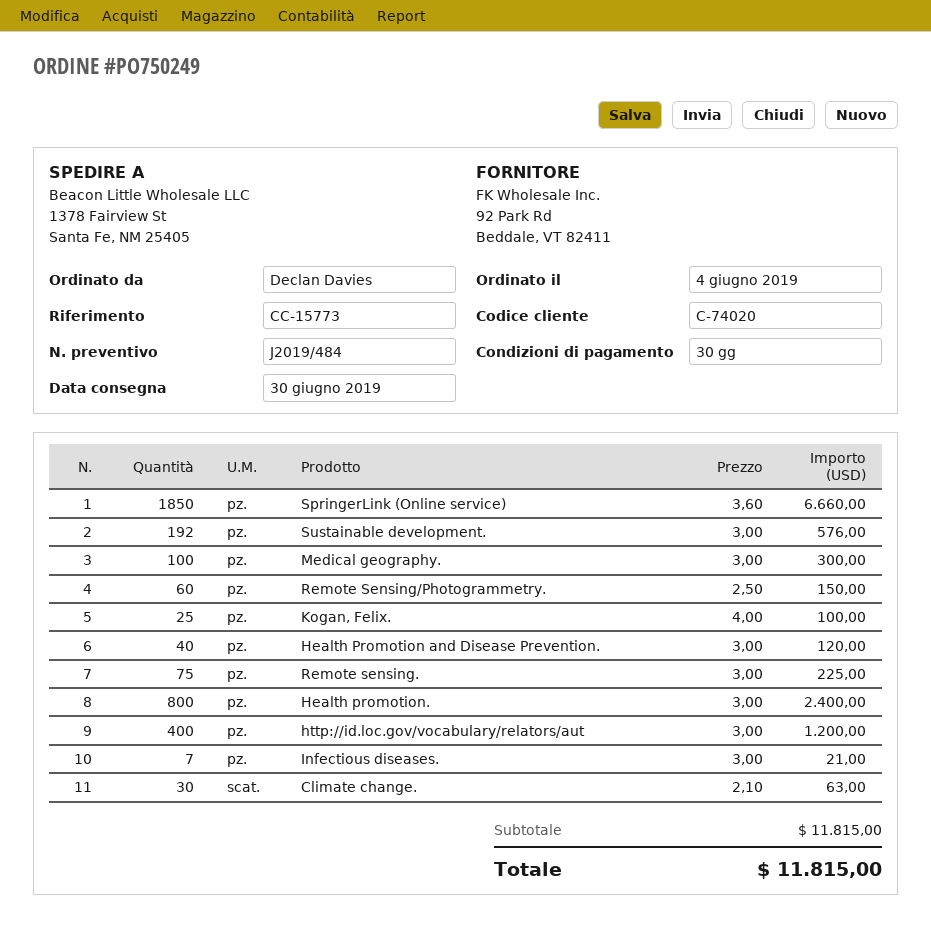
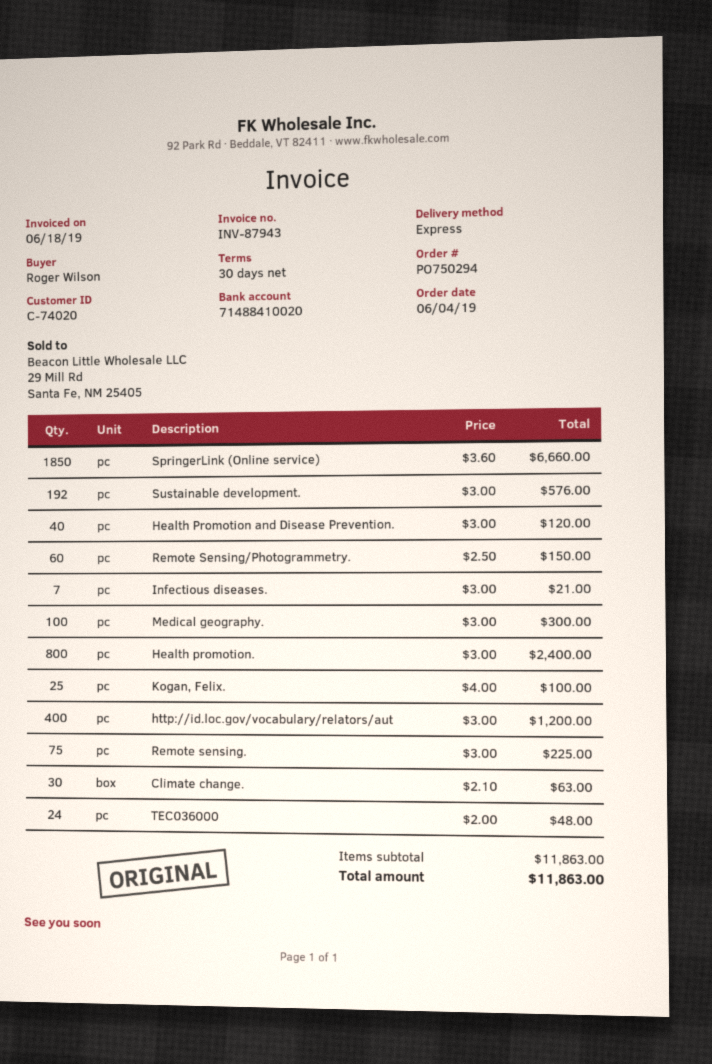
order number: PO750249 -> PO750294
ordered by: Declan Davies -> Roger Wilson
TEC036000: none -> 24 x 2.00 = 48.00
subtotal: 11815.00 -> 11863.00
total: 11815.00 -> 11863.00

